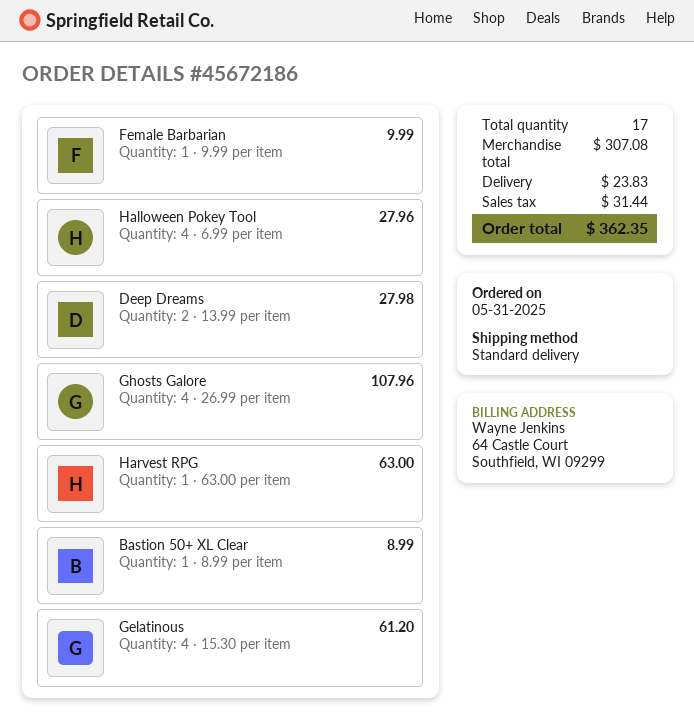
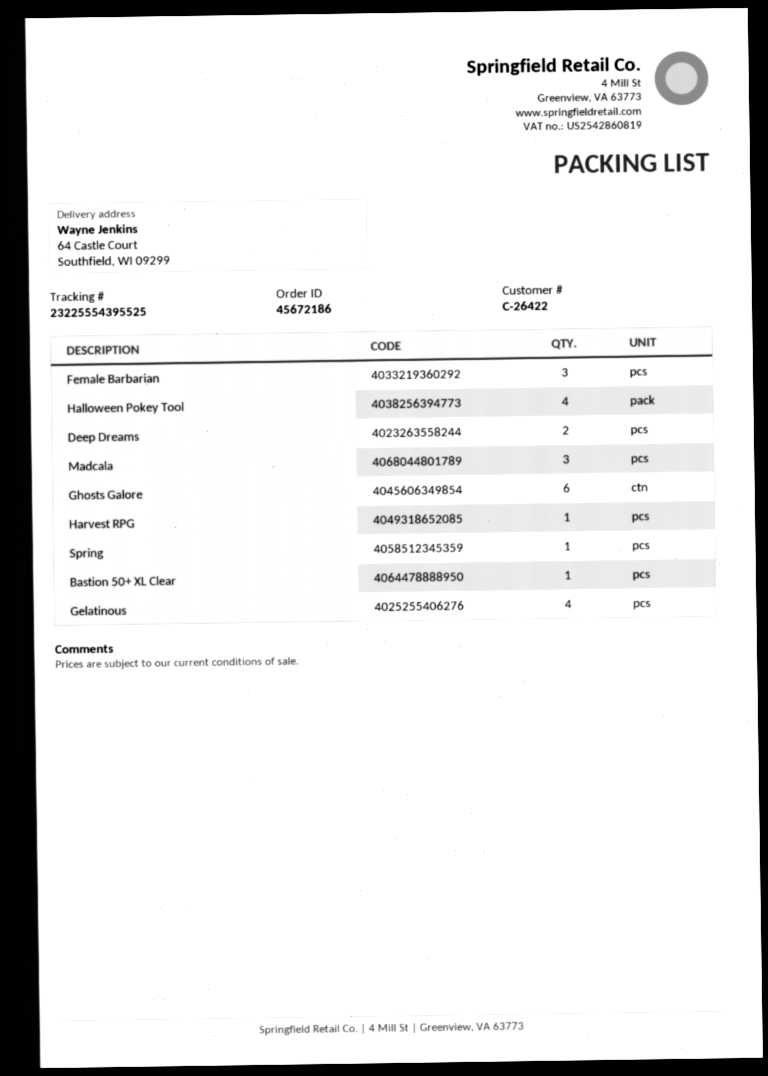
Female Barbarian: 1 -> 3
Ghosts Galore: 4 -> 6
Madcala: none -> 3
Spring: none -> 1

